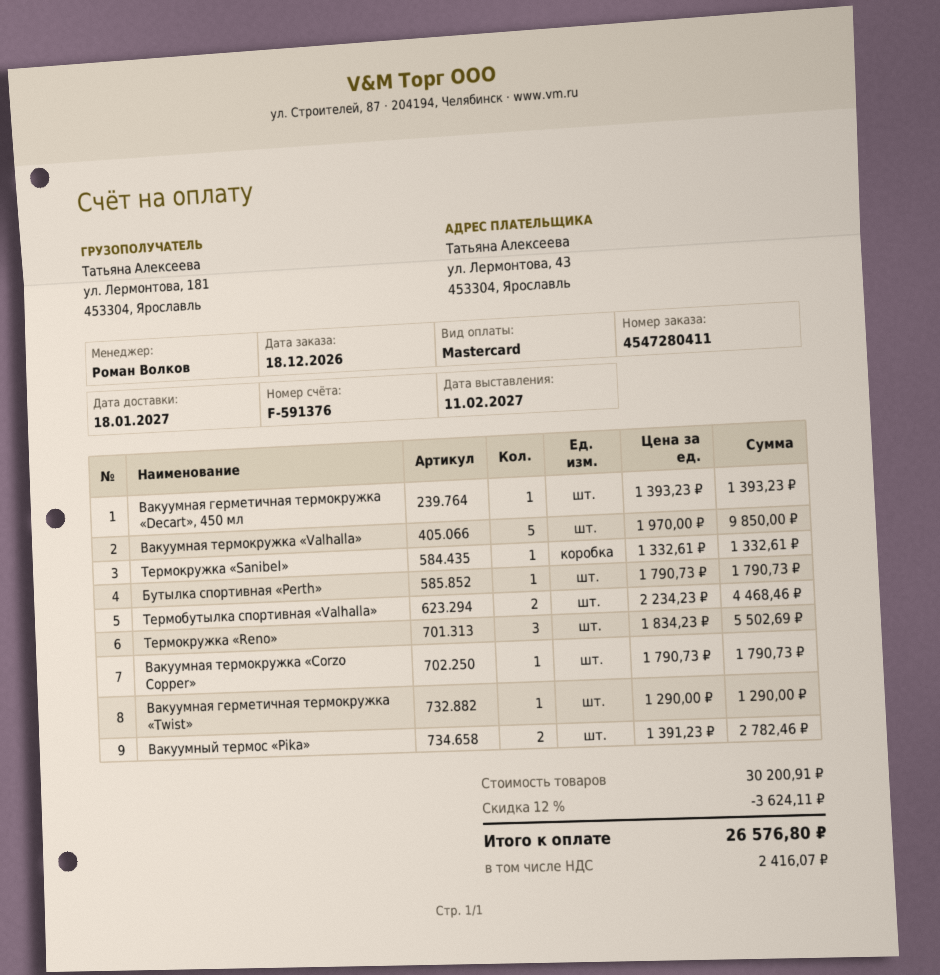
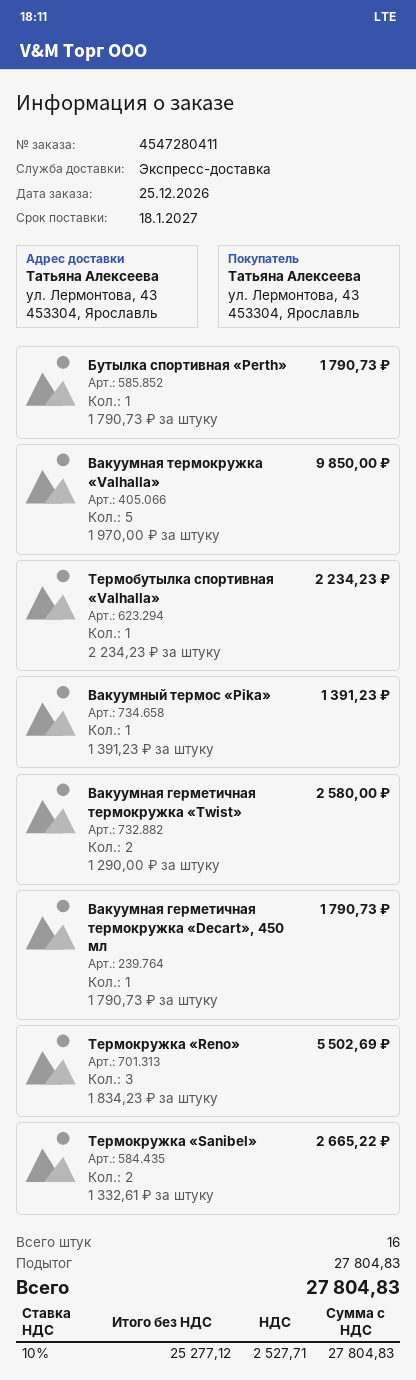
order date: 2026-12-18 -> 2026-12-25
ship to: ул. Лермонтова, 181, 453304, Ярославль -> ул. Лермонтова, 43, 453304, Ярославль
Вакуумная герметичная термокружка «Decart», 450 мл: 1 x 1393.23 = 1393.23 -> 1 x 1790.73 = 1790.73
Термокружка «Sanibel»: 1 x 1332.61 = 1332.61 -> 2 x 1332.61 = 2665.22
Термобутылка спортивная «Valhalla»: 2 x 2234.23 = 4468.46 -> 1 x 2234.23 = 2234.23
Вакуумная термокружка «Corzo Copper»: 1 x 1790.73 = 1790.73 -> none
Вакуумная герметичная термокружка «Twist»: 1 x 1290.00 = 1290.00 -> 2 x 1290.00 = 2580.00
Вакуумный термос «Pika»: 2 x 1391.23 = 2782.46 -> 1 x 1391.23 = 1391.23
subtotal: 30200.91 -> 27804.83
discount: 12% = 3624.11 -> none
tax: 2416.07 -> 2527.71
total: 26576.80 -> 27804.83

